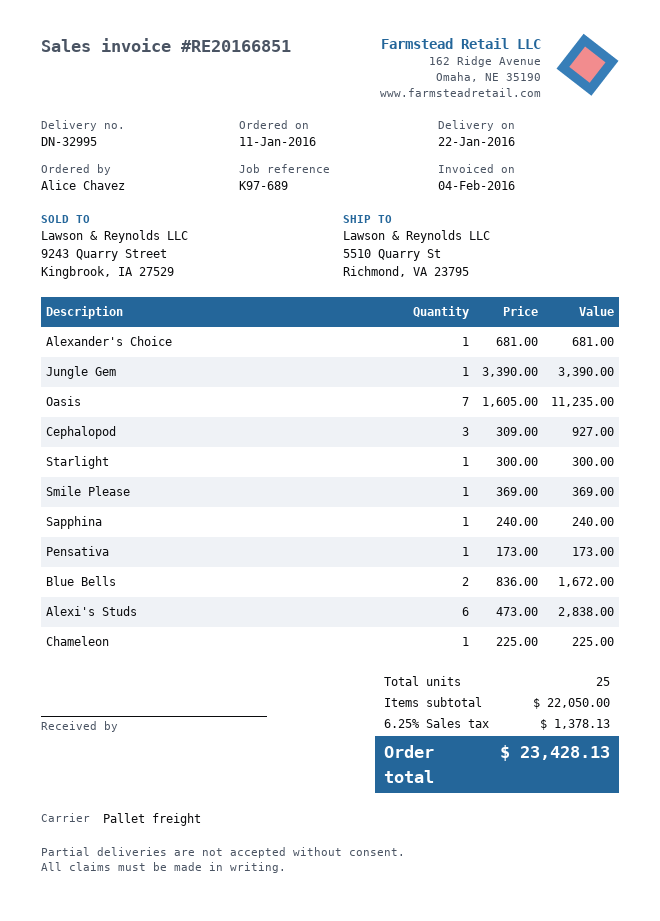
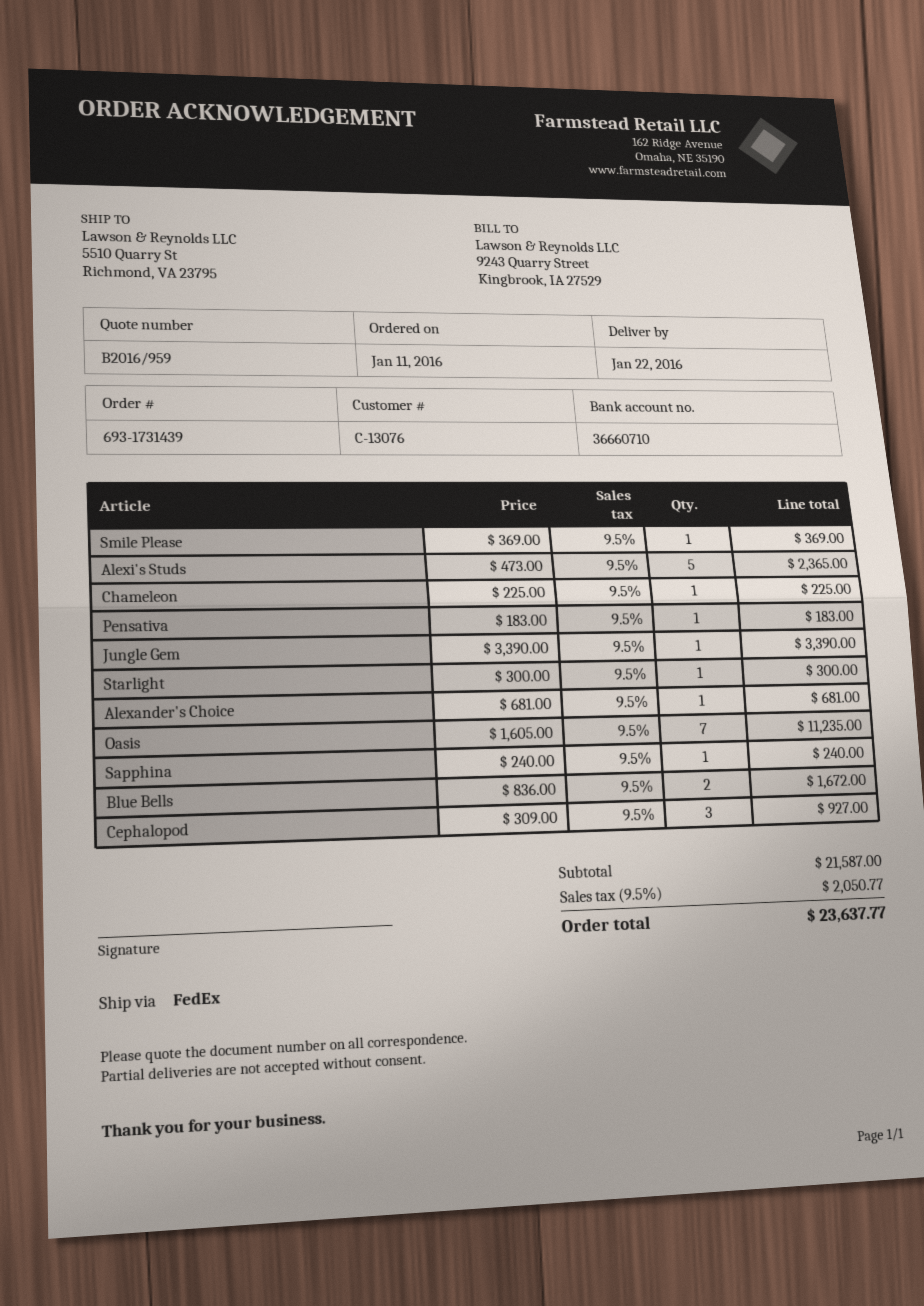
shipping method: pallet freight -> FedEx
Pensativa: 1 x 173.00 = 173.00 -> 1 x 183.00 = 183.00
Alexi's Studs: 6 x 473.00 = 2838.00 -> 5 x 473.00 = 2365.00
subtotal: 22050.00 -> 21587.00
tax: 6.25% = 1378.13 -> 9.5% = 2050.77
total: 23428.13 -> 23637.77

